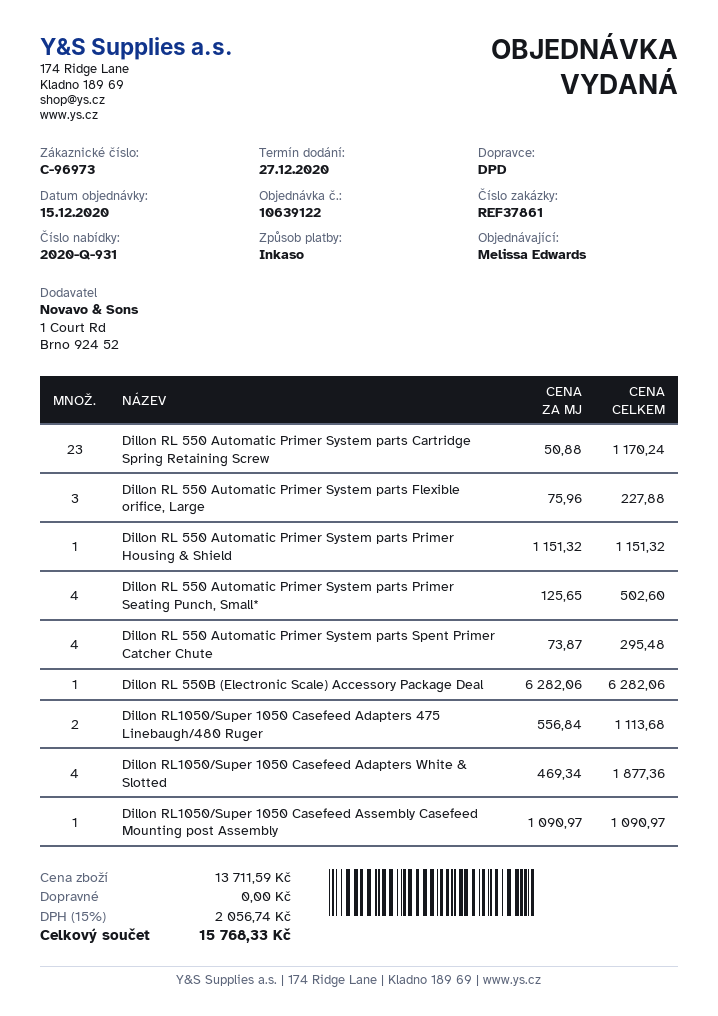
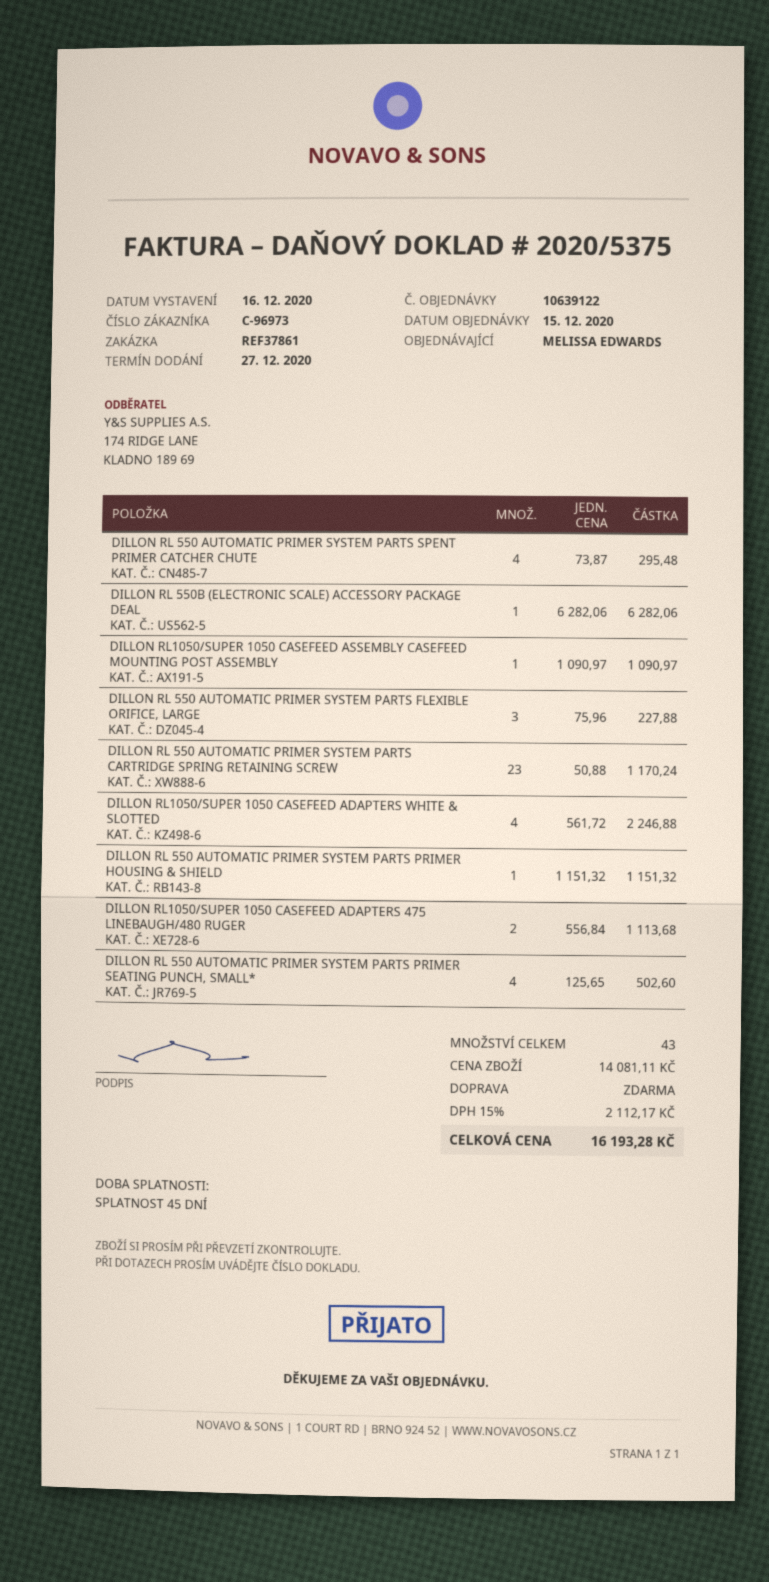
Dillon RL1050/Super 1050 Casefeed Adapters White & Slotted: 4 x 469.34 = 1877.36 -> 4 x 561.72 = 2246.88
subtotal: 13711.59 -> 14081.11
tax: 15% = 2056.74 -> 15% = 2112.17
total: 15768.33 -> 16193.28

